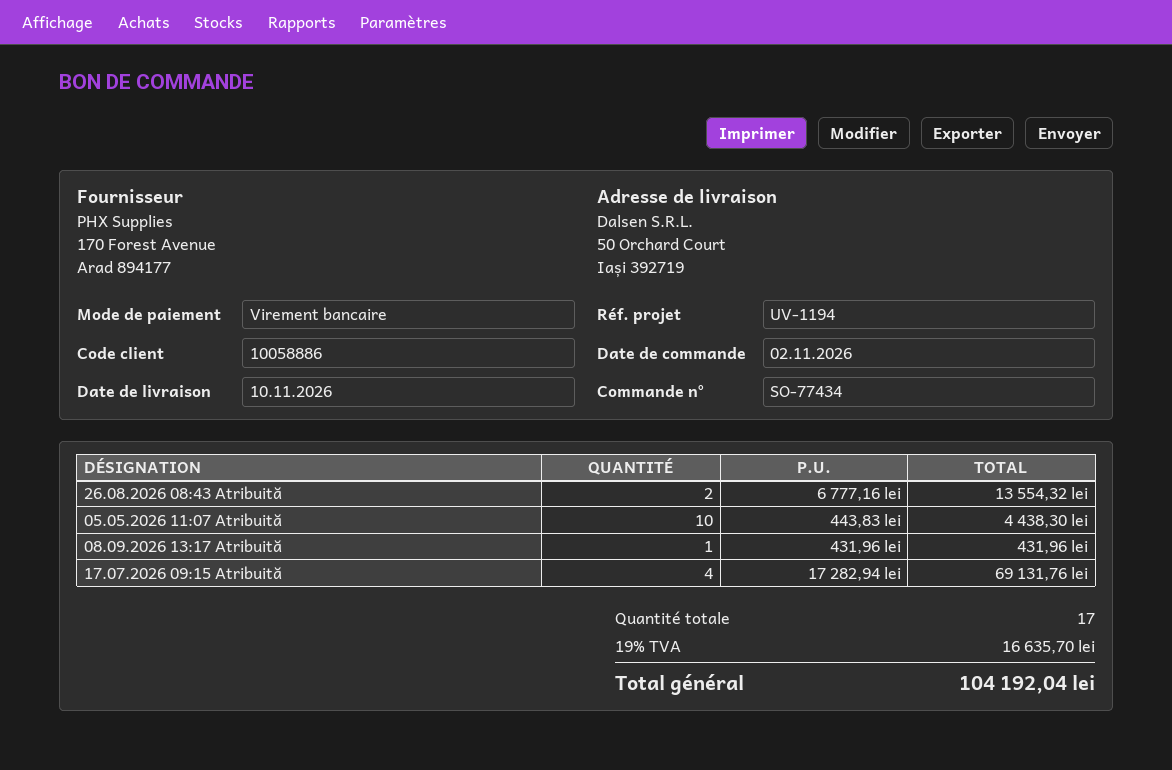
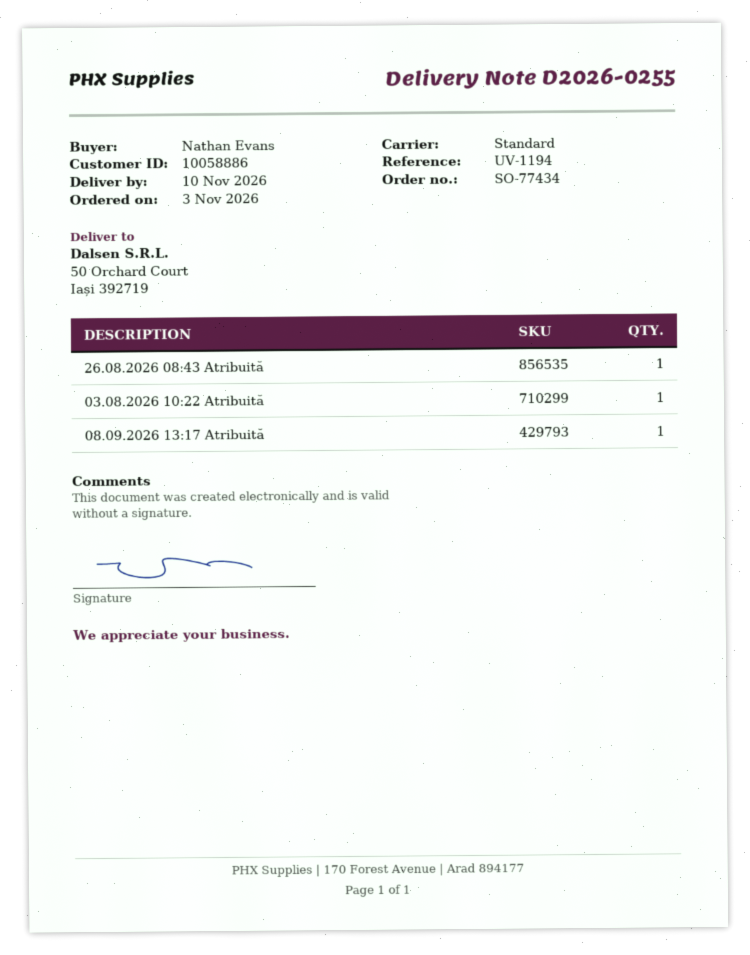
order date: 2026-11-02 -> 2026-11-03
26.08.2026 08:43 Atribuită: 2 -> 1
05.05.2026 11:07 Atribuită: 10 -> none
17.07.2026 09:15 Atribuită: 4 -> none
03.08.2026 10:22 Atribuită: none -> 1

